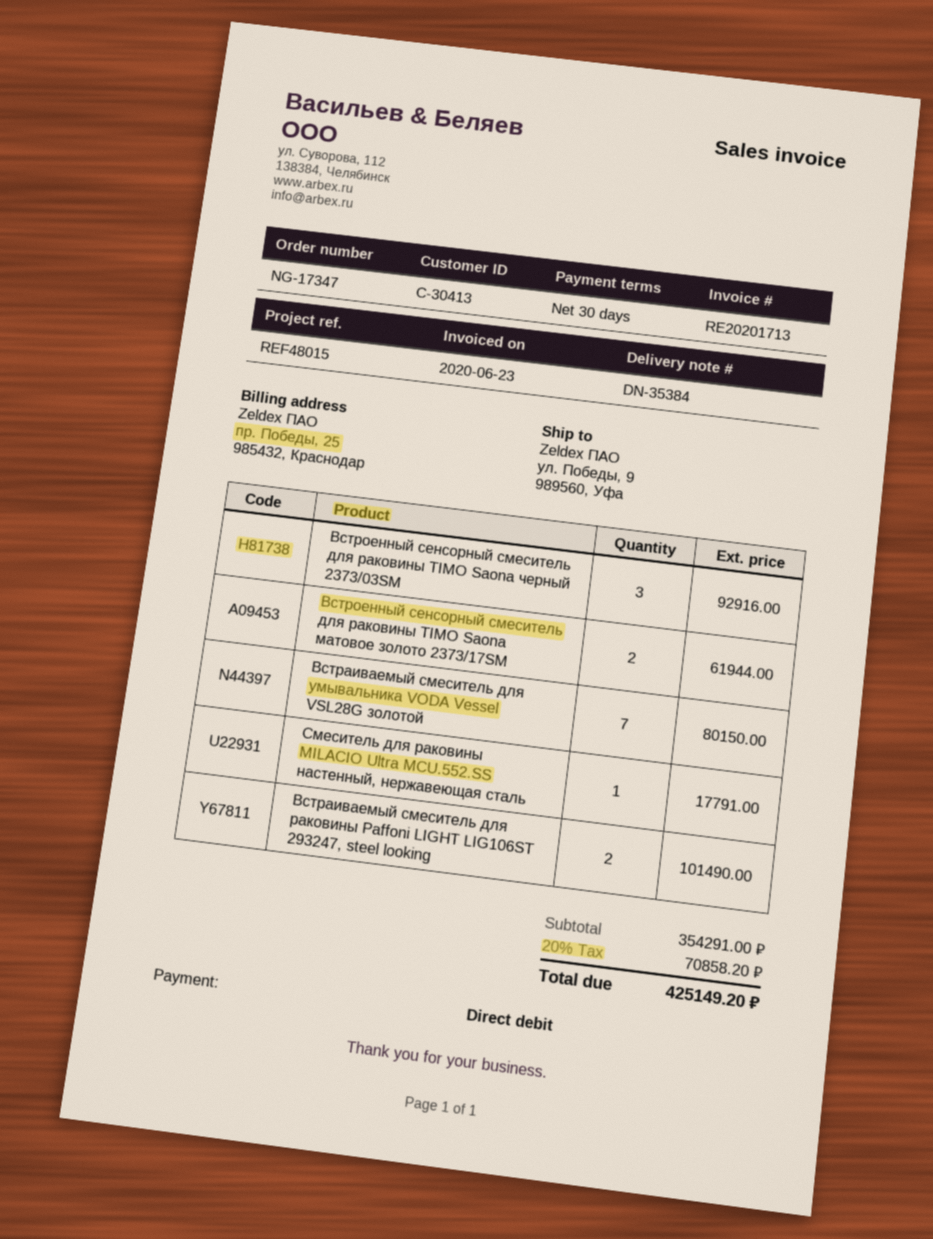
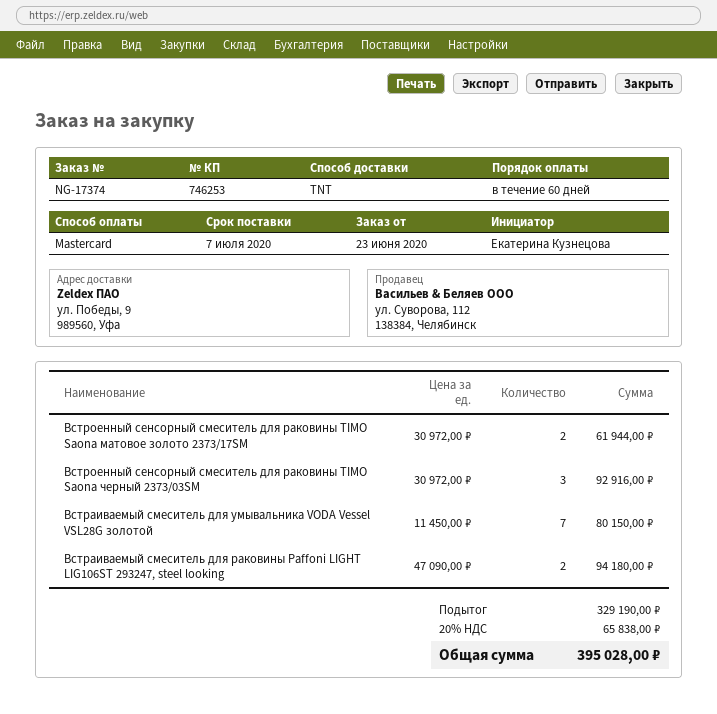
order number: NG-17347 -> NG-17374
payment terms: 30 days -> 60 days
payment method: direct debit -> Mastercard
Смеситель для раковины MILACIO Ultra MCU.552.SS настенный, нержавеющая сталь: 1 for 17791.00 -> none
Встраиваемый смеситель для раковины Paffoni LIGHT LIG106ST 293247, steel looking: 2 for 101490.00 -> 2 for 94180.00
subtotal: 354291.00 -> 329190.00
tax: 20% = 70858.20 -> 20% = 65838.00
total: 425149.20 -> 395028.00

